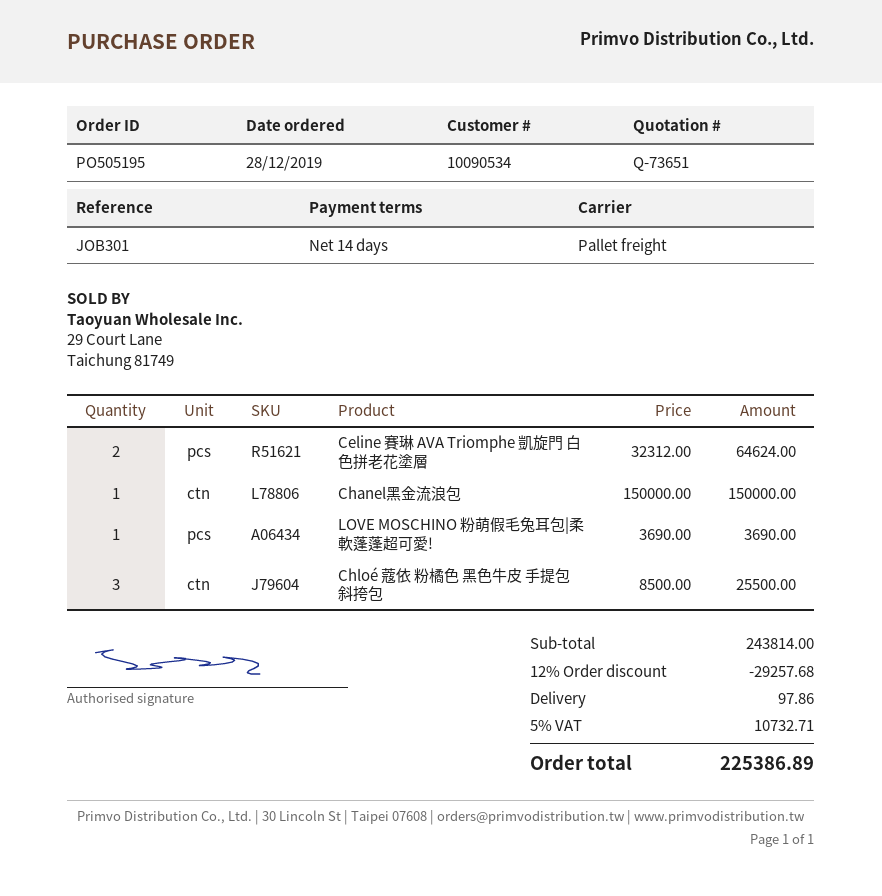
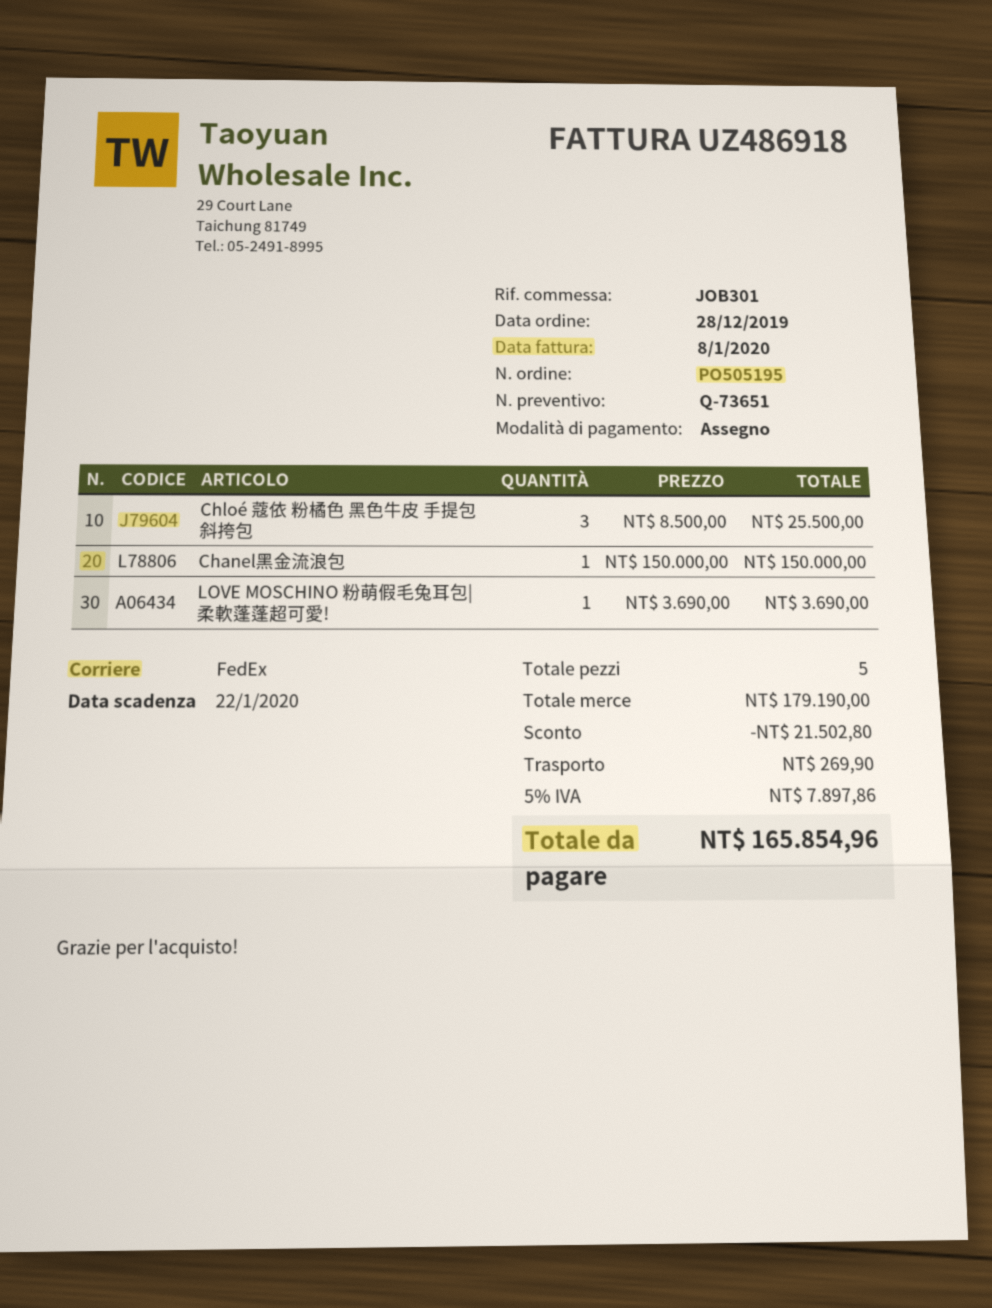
shipping method: pallet freight -> FedEx
Celine 賽琳 AVA Triomphe 凱旋門 白色拼老花塗層: 2 x 32312.00 = 64624.00 -> none
subtotal: 243814.00 -> 179190.00
discount: 29257.68 -> 21502.80
shipping: 97.86 -> 269.90
tax: 5% = 10732.71 -> 5% = 7897.86
total: 225386.89 -> 165854.96

